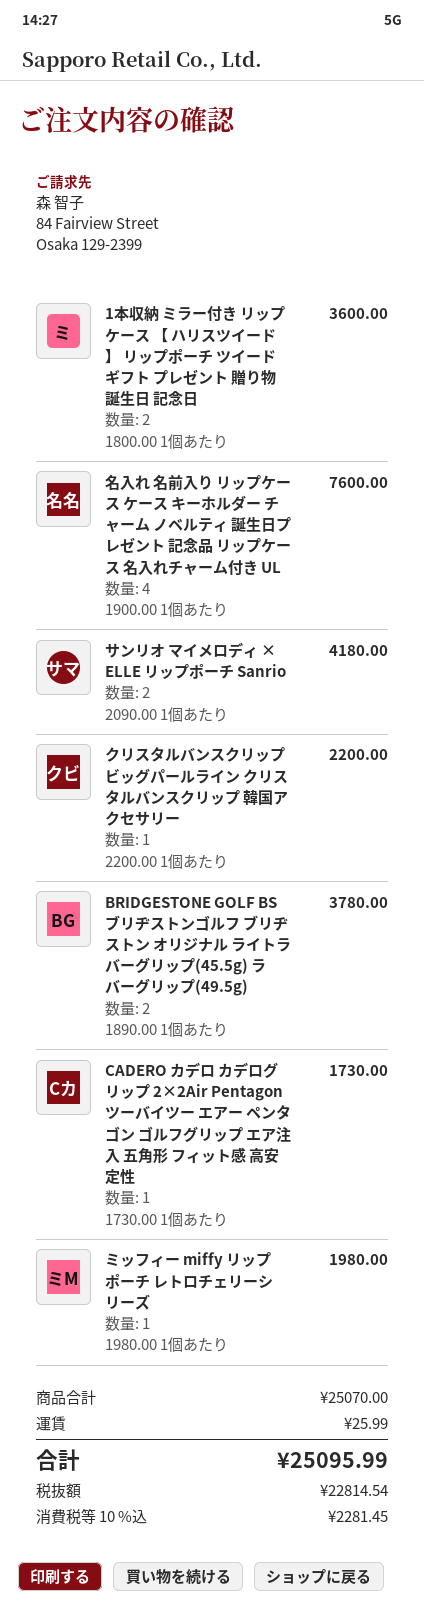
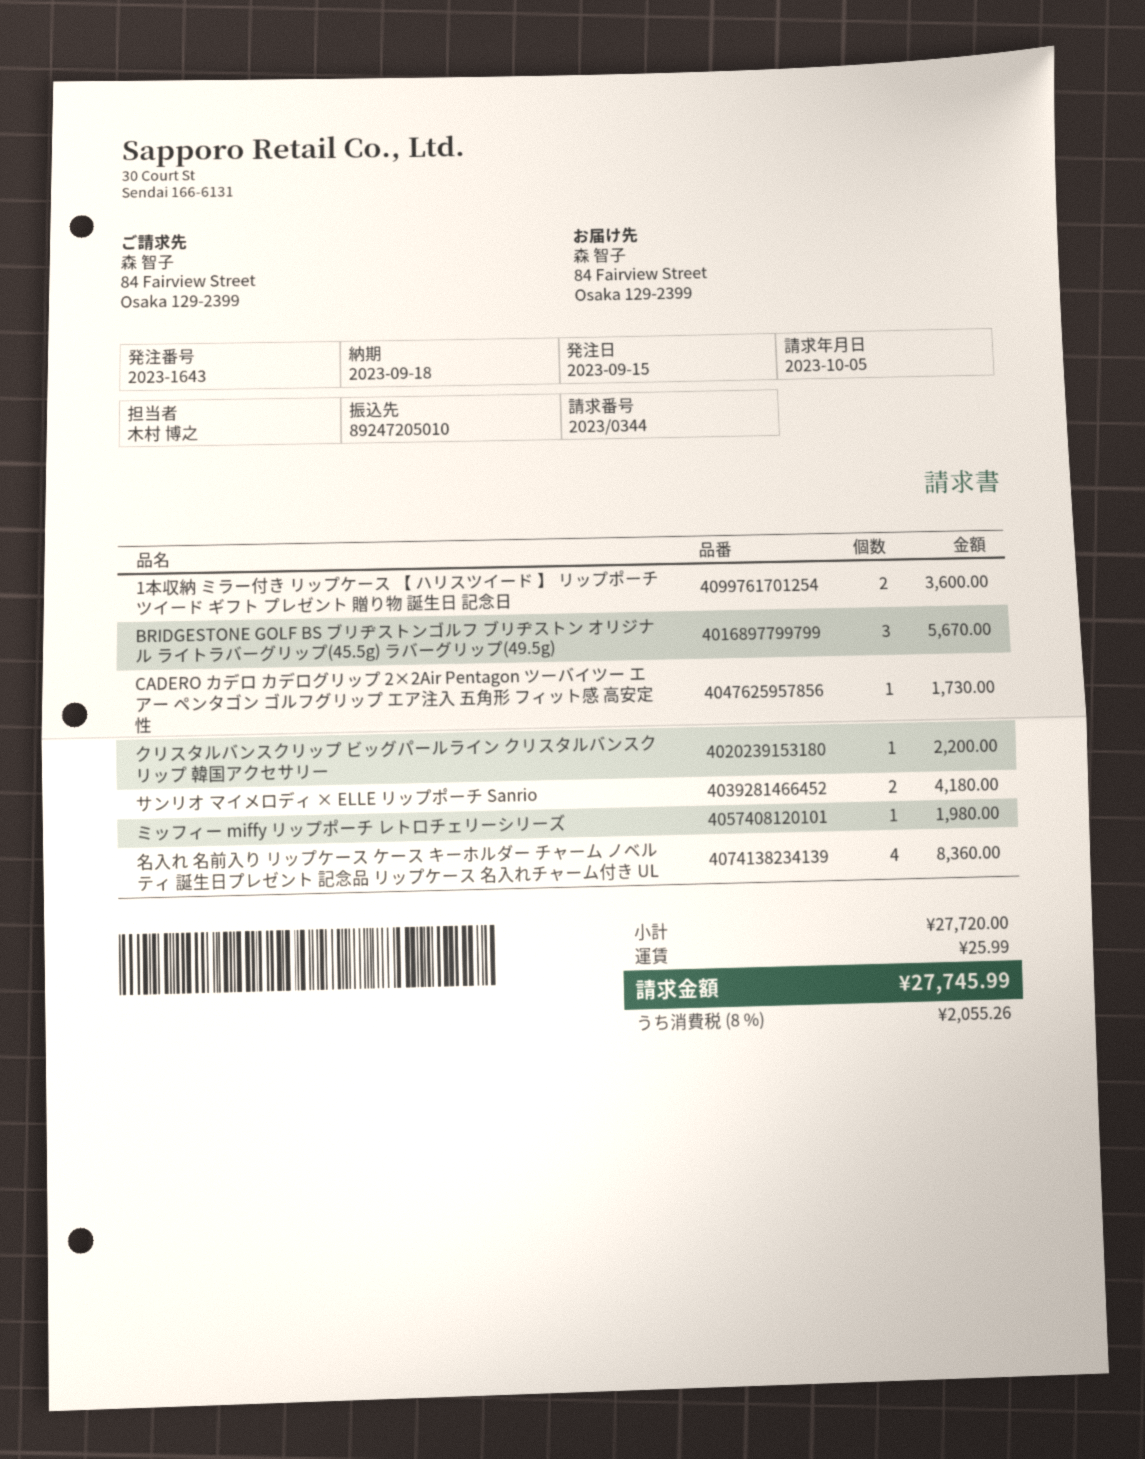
名入れ 名前入り リップケース ケース キーホルダー チャーム ノベルティ 誕生日プレゼント 記念品 リップケース 名入れチャーム付き UL: 4 for 7600.00 -> 4 for 8360.00
BRIDGESTONE GOLF BS ブリヂストンゴルフ ブリヂストン オリジナル ライトラバーグリップ(45.5g) ラバーグリップ(49.5g): 2 for 3780.00 -> 3 for 5670.00
subtotal: 25070.00 -> 27720.00
tax: 10% = 2281.45 -> 8% = 2055.26
total: 25095.99 -> 27745.99

